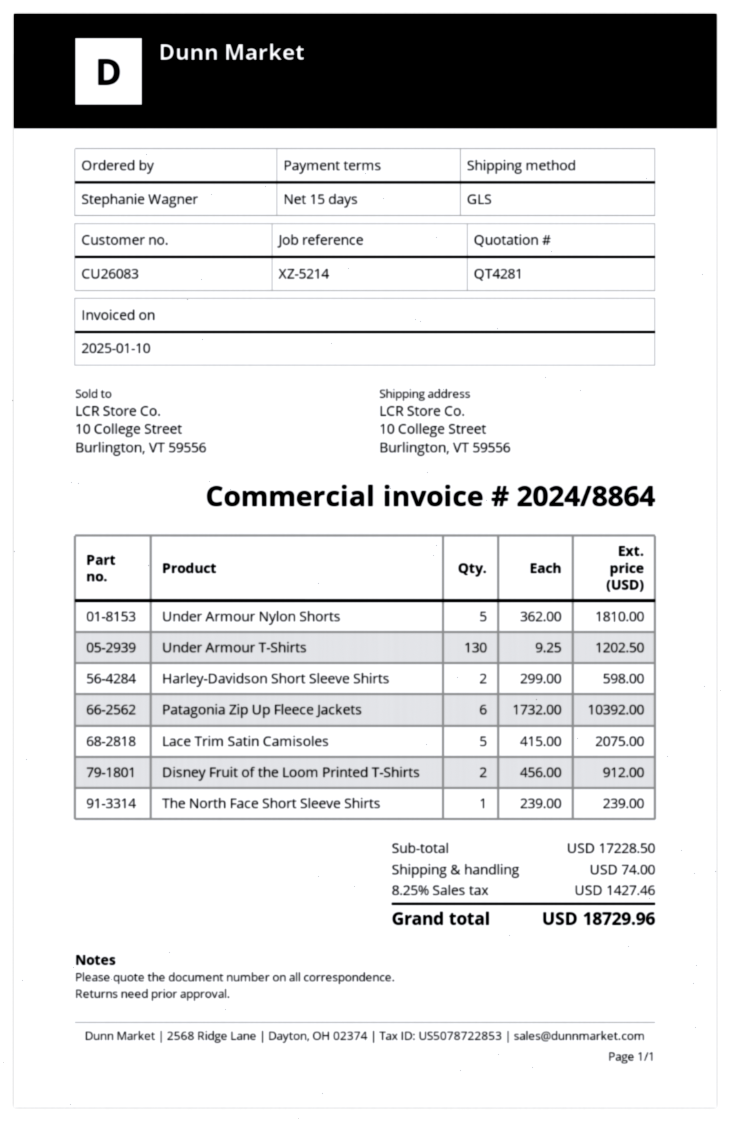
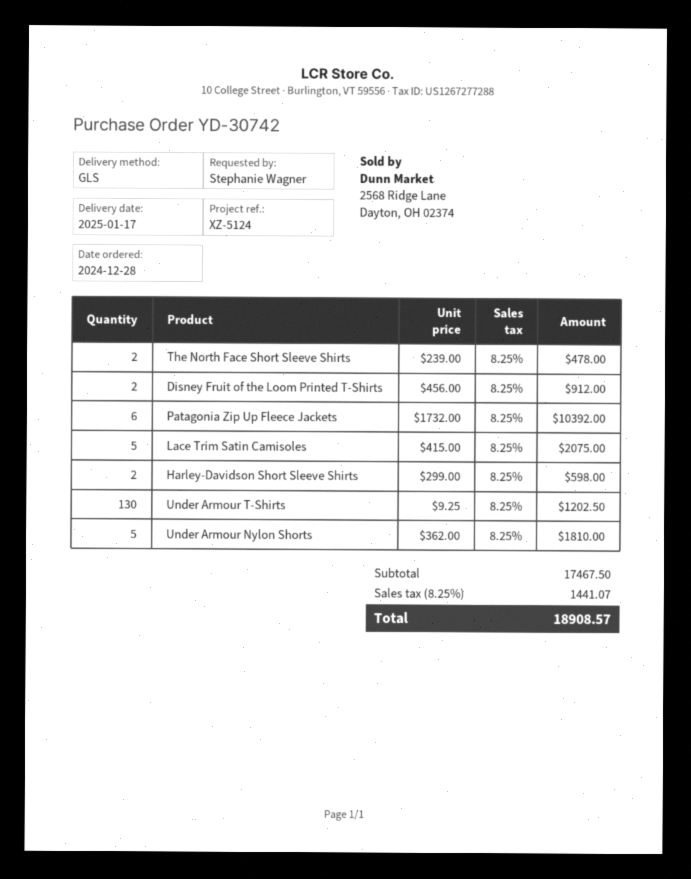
reference: XZ-5214 -> XZ-5124
The North Face Short Sleeve Shirts: 1 x 239.00 = 239.00 -> 2 x 239.00 = 478.00
subtotal: 17228.50 -> 17467.50
shipping: 74.00 -> none
tax: 8.25% = 1427.46 -> 8.25% = 1441.07
total: 18729.96 -> 18908.57

